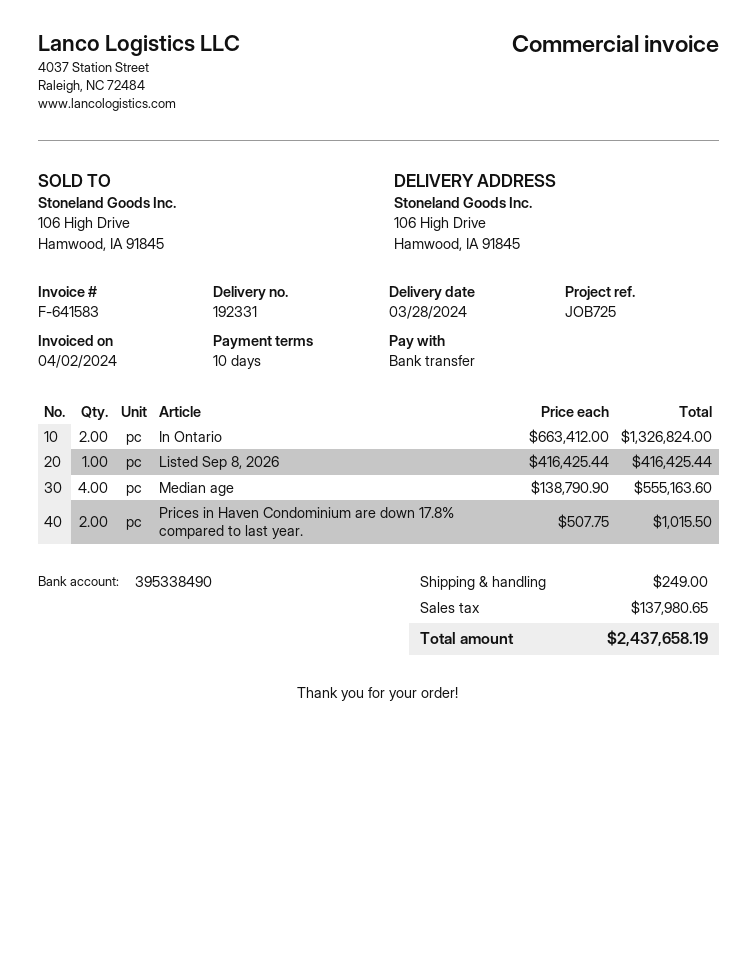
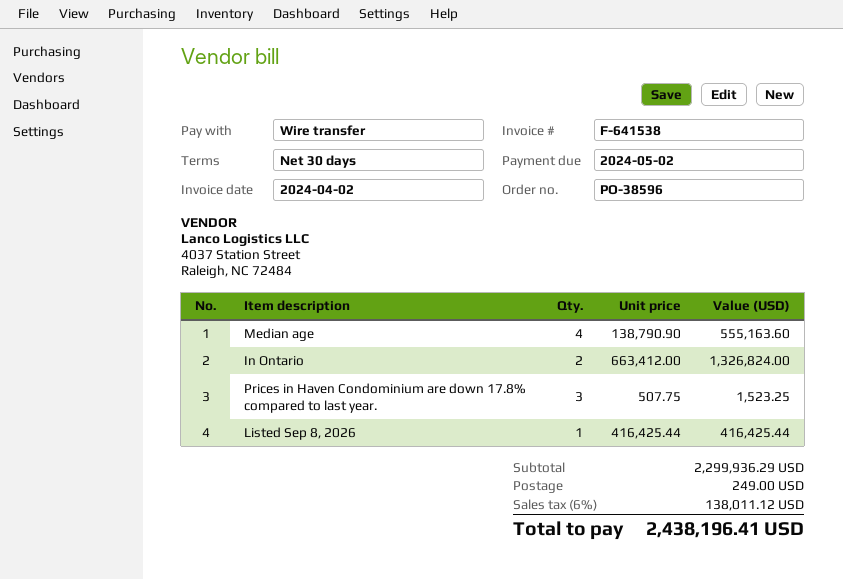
invoice number: F-641583 -> F-641538
payment terms: 10 days -> 30 days
Prices in Haven Condominium are down 17.8% compared to last year.: 2 x 507.75 = 1015.50 -> 3 x 507.75 = 1523.25
tax: 137980.65 -> 138011.12
total: 2437658.19 -> 2438196.41

